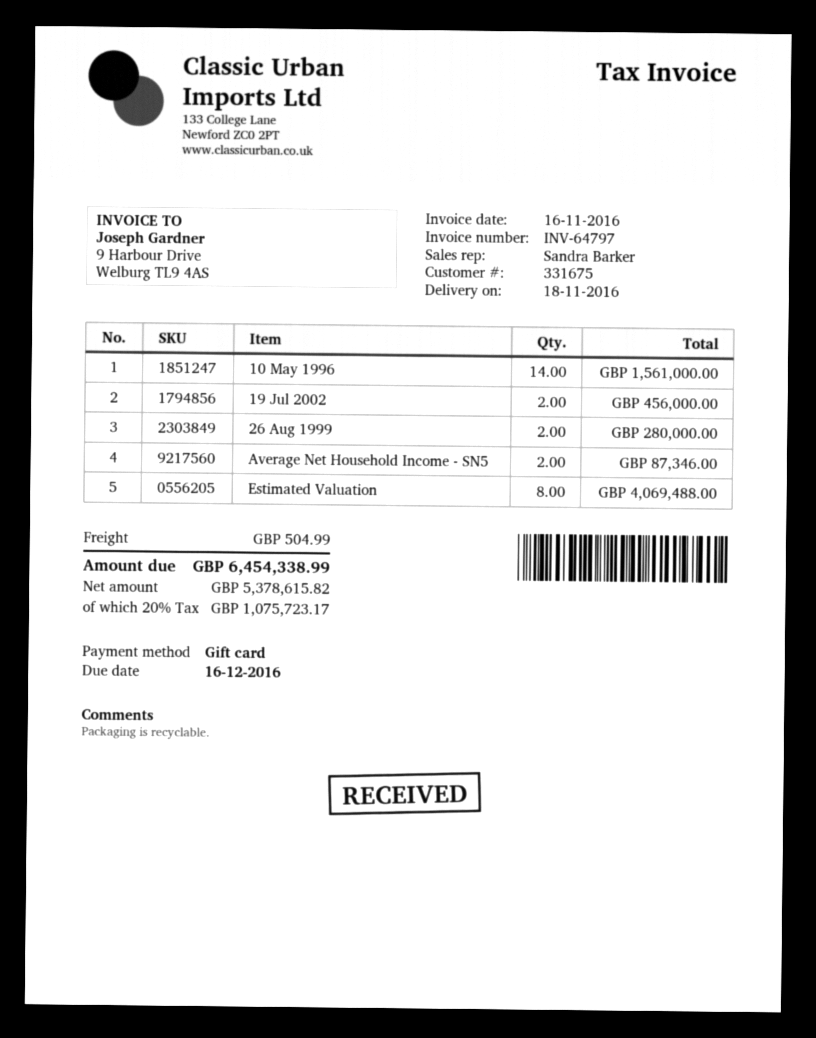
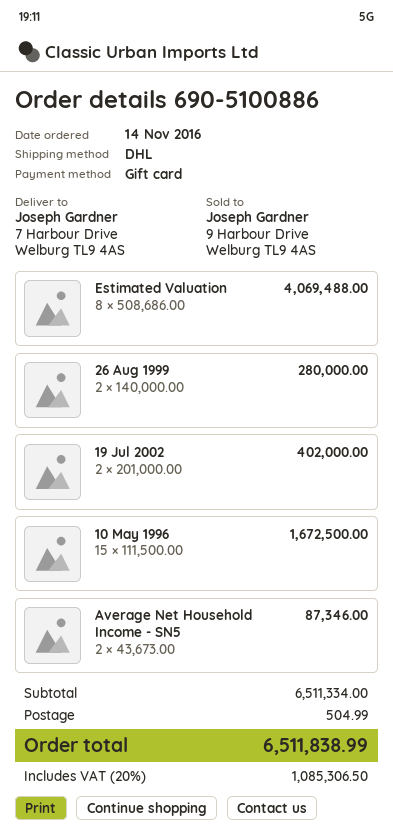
10 May 1996: 14 for 1561000.00 -> 15 for 1672500.00
19 Jul 2002: 2 for 456000.00 -> 2 for 402000.00
tax: 20% = 1075723.17 -> 20% = 1085306.50
total: 6454338.99 -> 6511838.99

